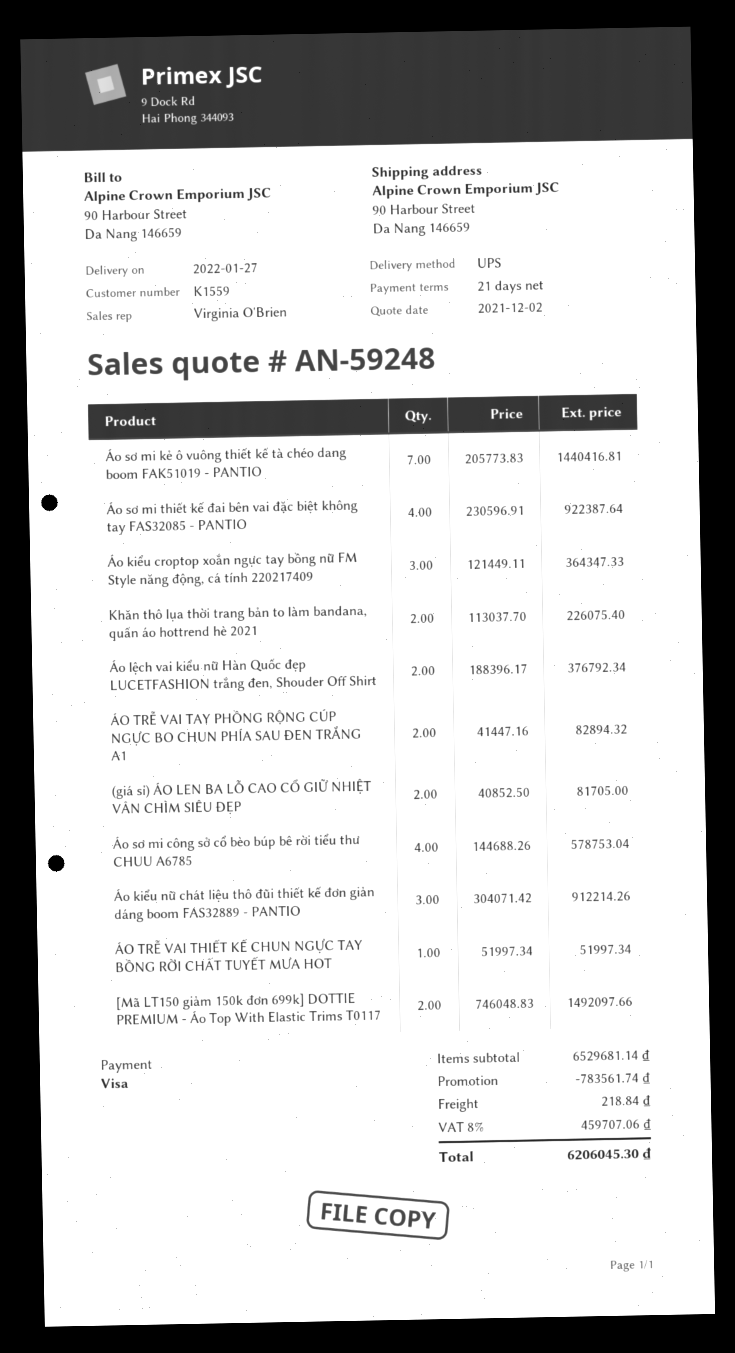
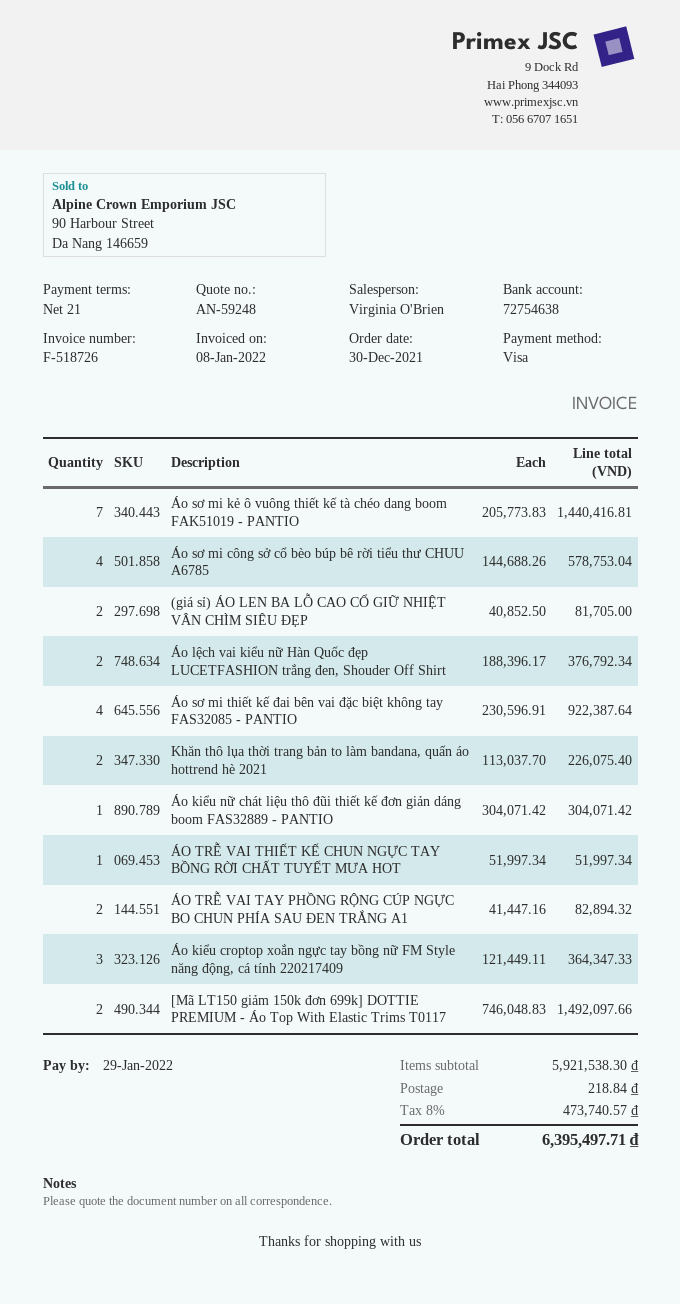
Áo kiểu nữ chát liệu thô đũi thiết kế đơn giản dáng boom FAS32889 - PANTIO: 3 x 304071.42 = 912214.26 -> 1 x 304071.42 = 304071.42
subtotal: 6529681.14 -> 5921538.30
discount: 783561.74 -> none
tax: 8% = 459707.06 -> 8% = 473740.57
total: 6206045.30 -> 6395497.71

